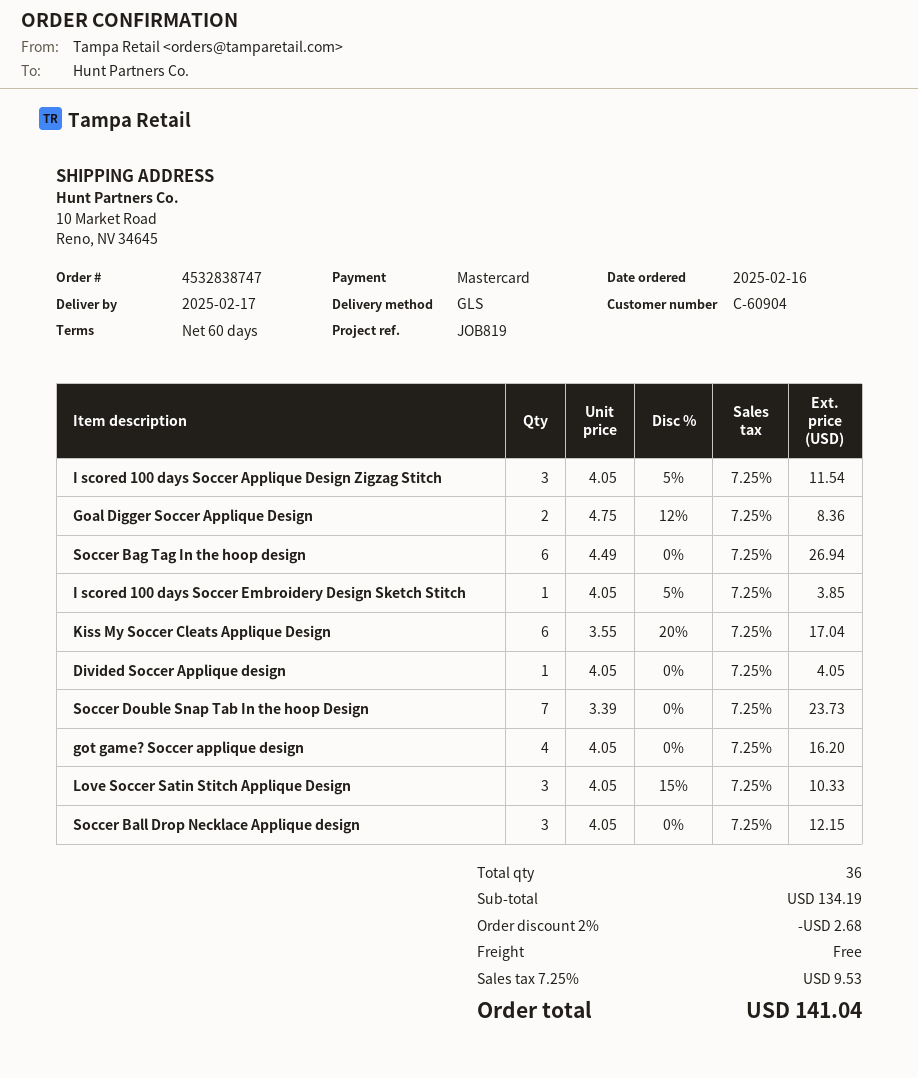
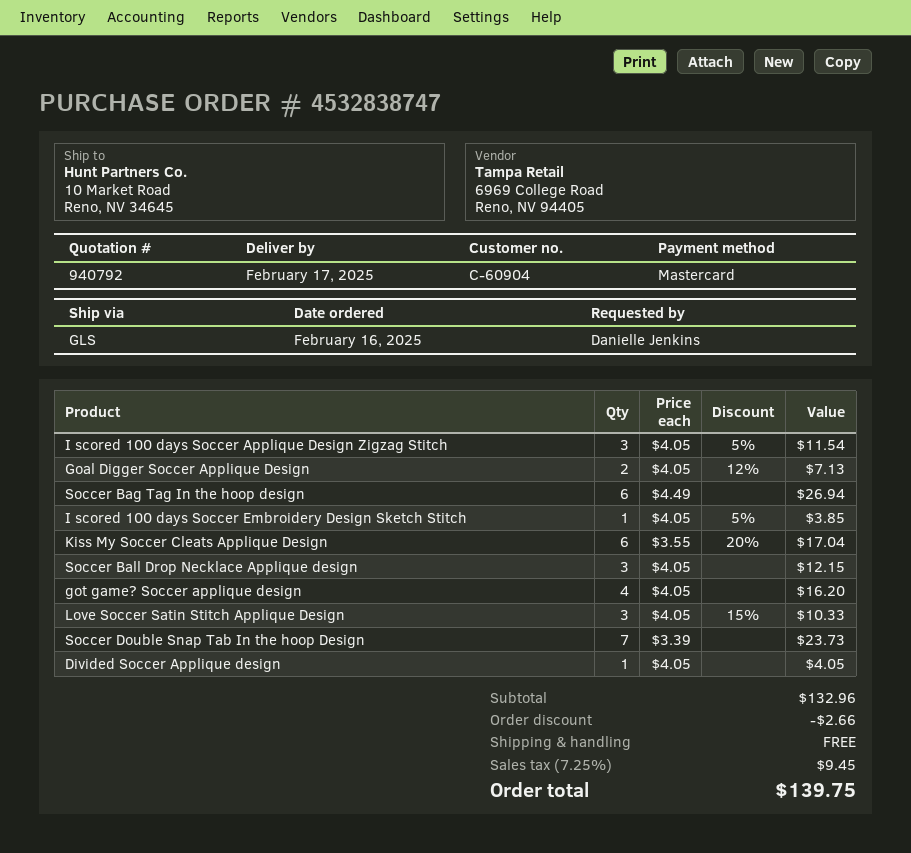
Goal Digger Soccer Applique Design: 2 x 4.75 - 12% = 8.36 -> 2 x 4.05 - 12% = 7.13
subtotal: 134.19 -> 132.96
discount: 2.68 -> 2.66
tax: 7.25% = 9.53 -> 7.25% = 9.45
total: 141.04 -> 139.75

